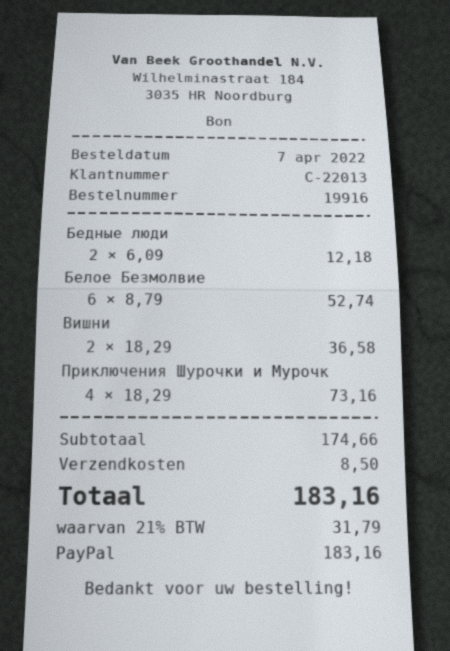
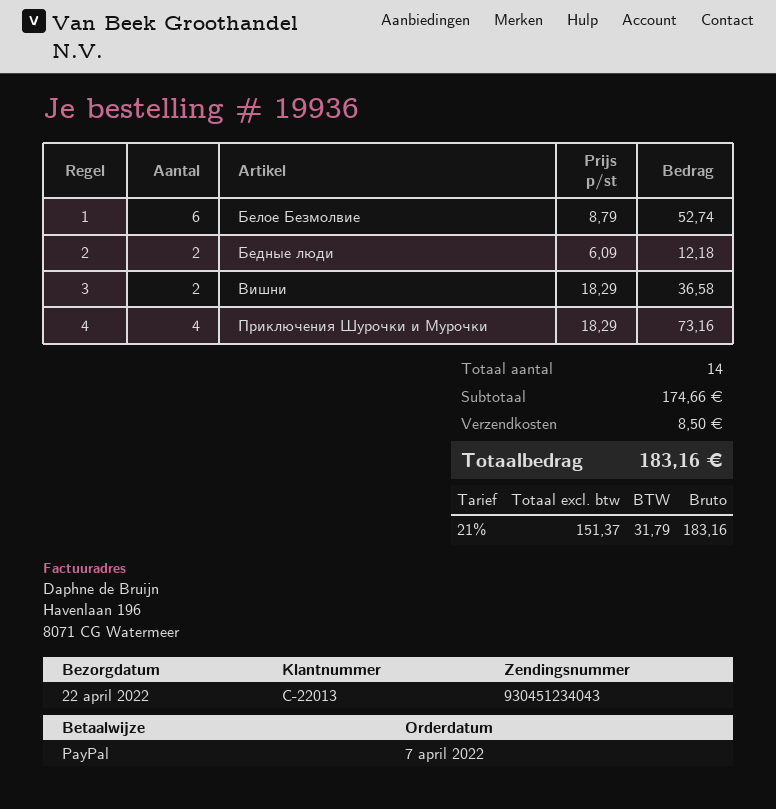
order number: 19916 -> 19936

